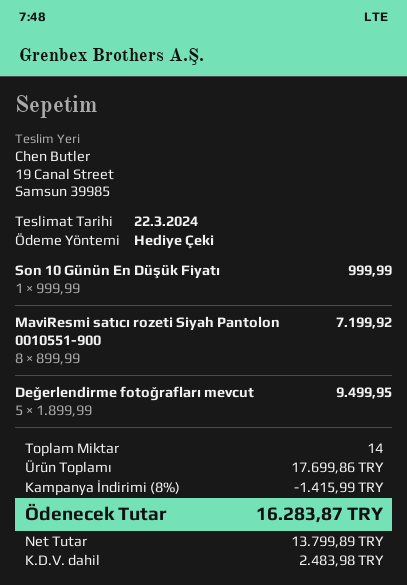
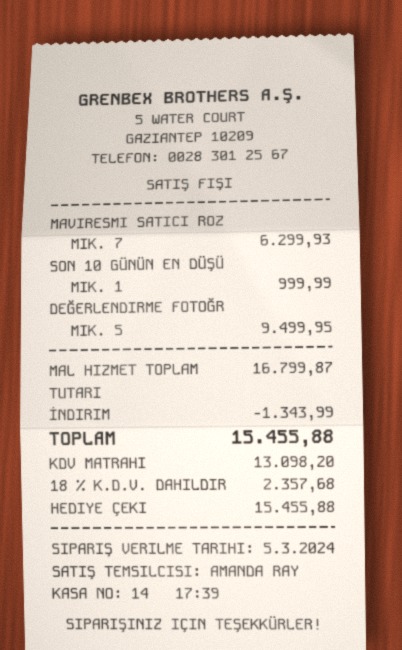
MaviResmi satıcı rozeti Siyah Pantolon 0010551-900: 8 for 7199.92 -> 7 for 6299.93
subtotal: 17699.86 -> 16799.87
discount: 1415.99 -> 1343.99
net: 13799.89 -> 13098.20
tax: 2483.98 -> 2357.68
total: 16283.87 -> 15455.88

